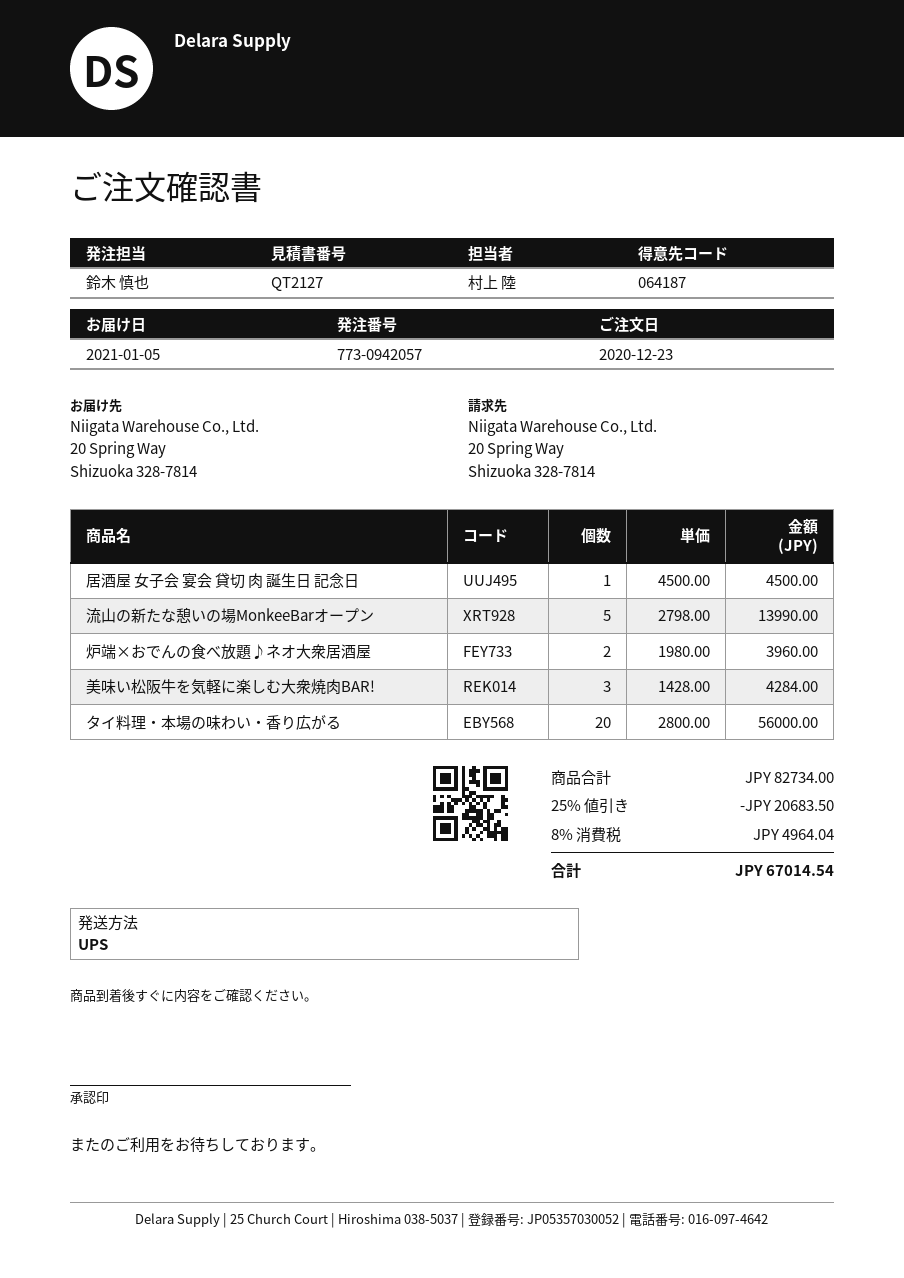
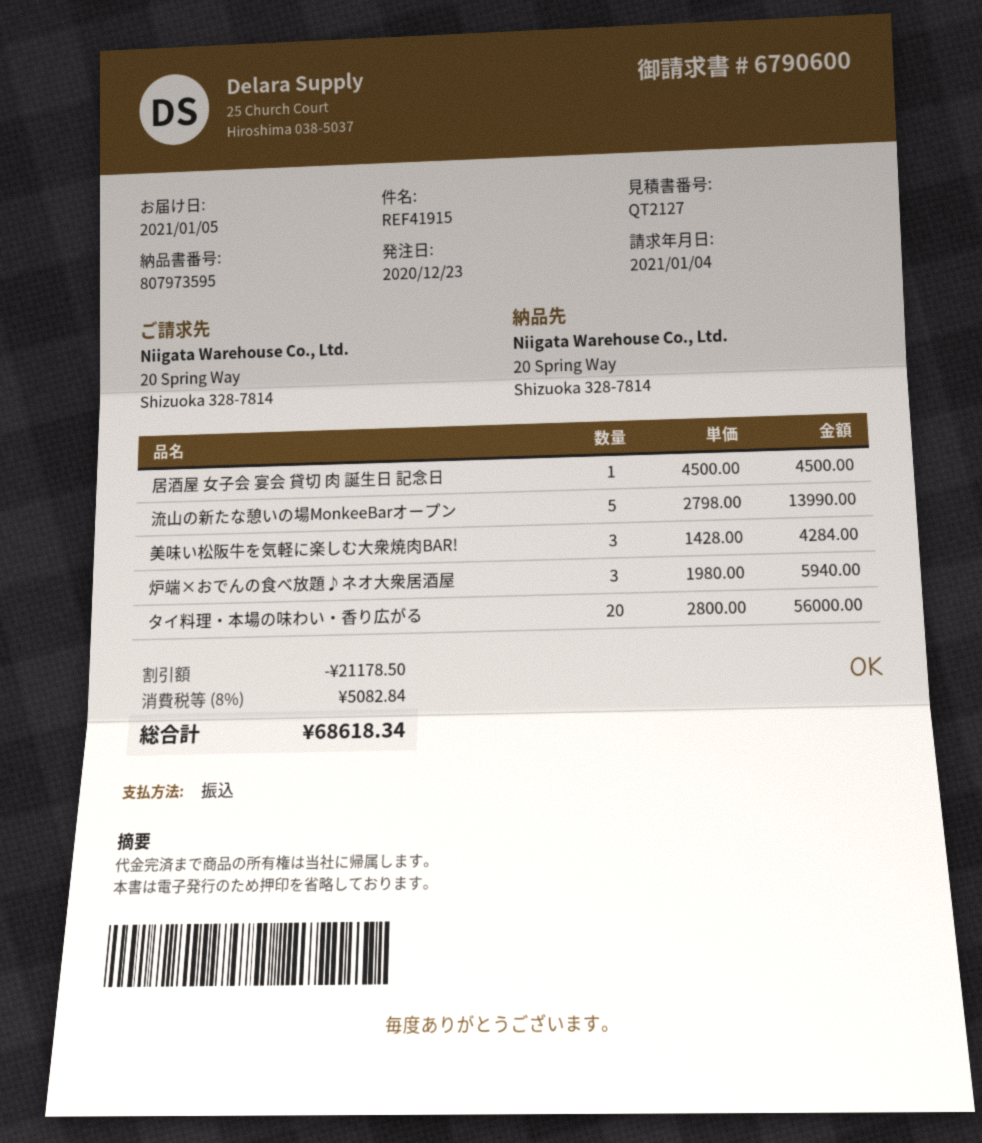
炉端×おでんの食べ放題♪ネオ大衆居酒屋: 2 x 1980.00 = 3960.00 -> 3 x 1980.00 = 5940.00
discount: 20683.50 -> 21178.50
tax: 8% = 4964.04 -> 8% = 5082.84
total: 67014.54 -> 68618.34

